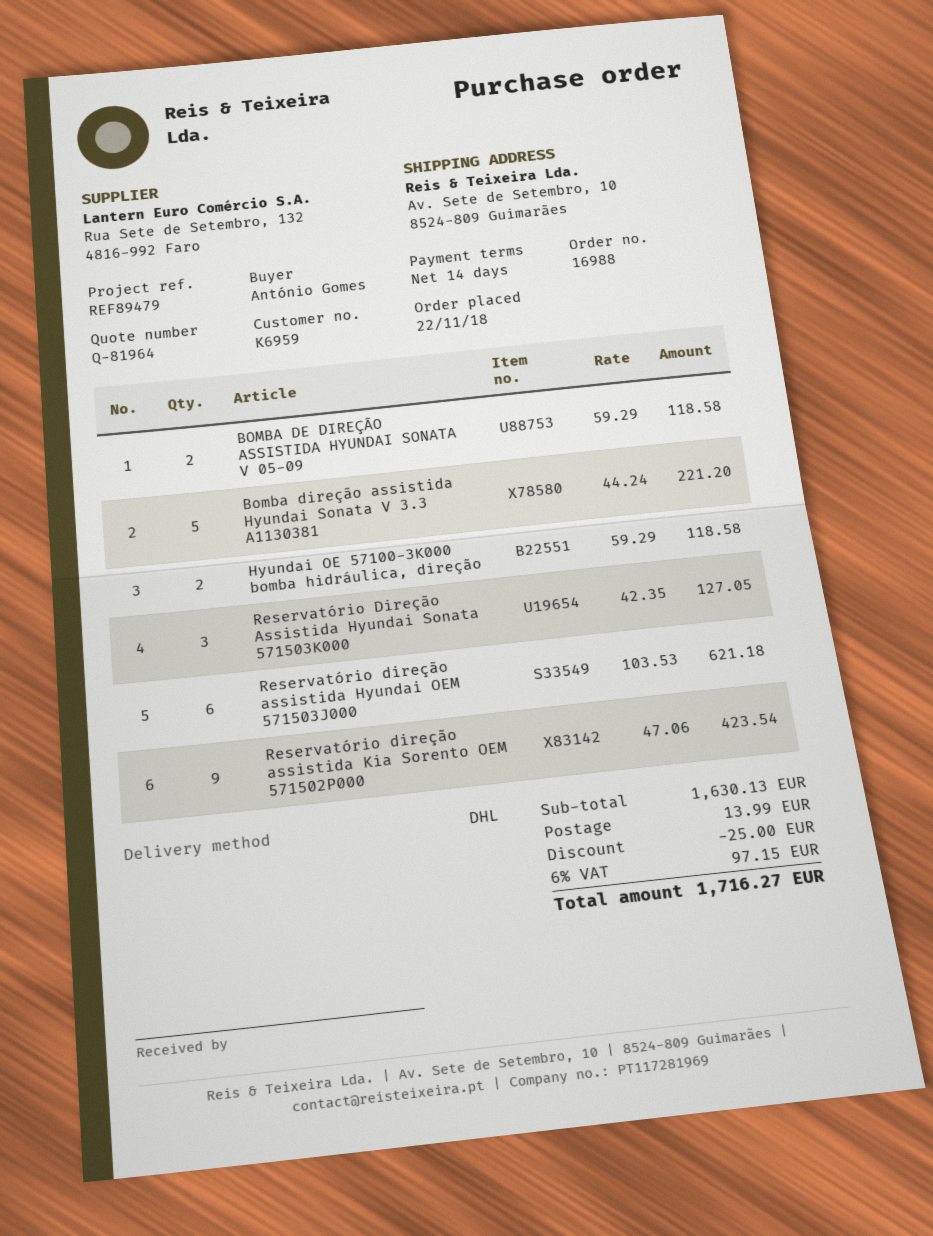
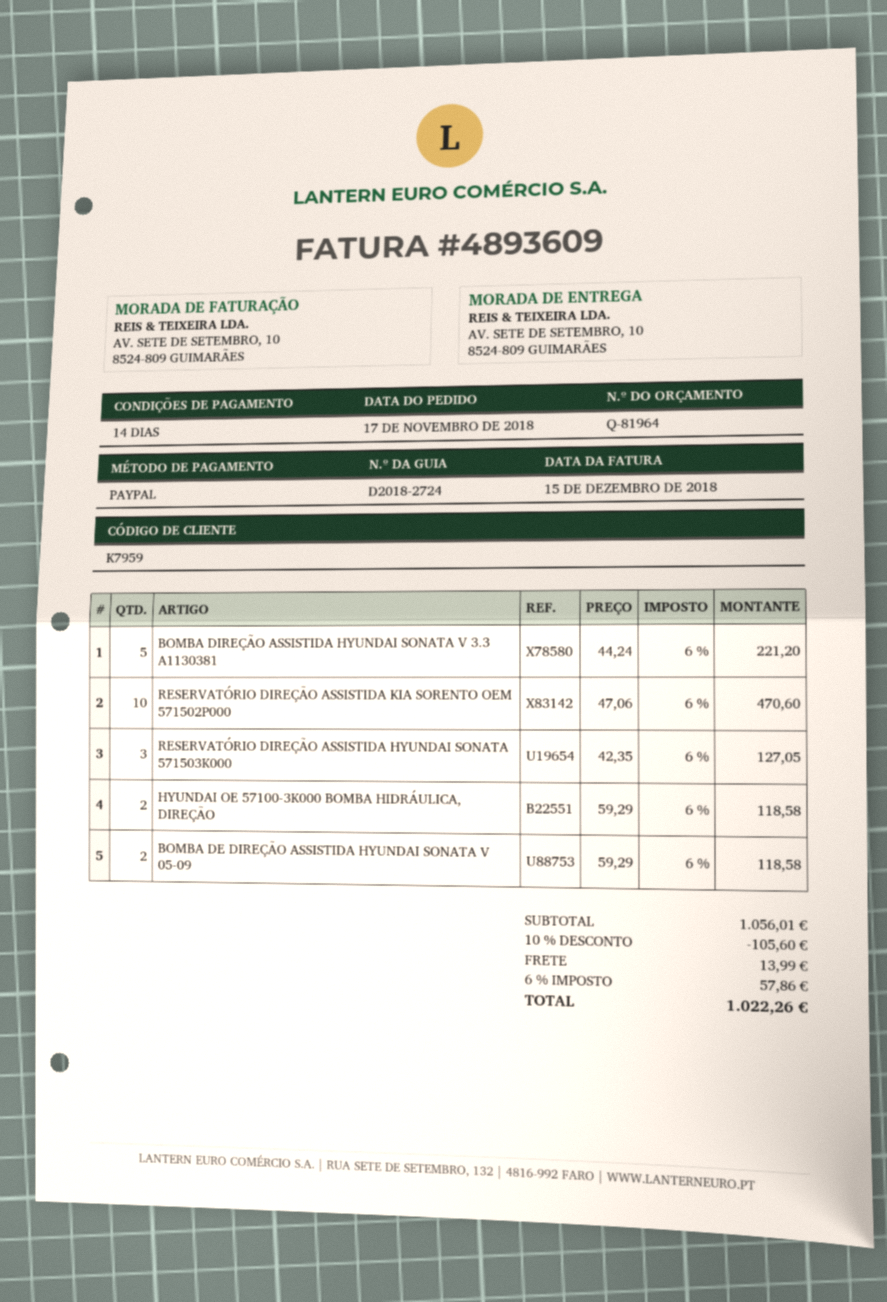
order date: 2018-11-22 -> 2018-11-17
customer number: K6959 -> K7959
Reservatório direção assistida Hyundai OEM 571503J000: 6 x 103.53 = 621.18 -> none
Reservatório direção assistida Kia Sorento OEM 571502P000: 9 x 47.06 = 423.54 -> 10 x 47.06 = 470.60
subtotal: 1630.13 -> 1056.01
discount: 25.00 -> 105.60
tax: 6% = 97.15 -> 6% = 57.86
total: 1716.27 -> 1022.26

